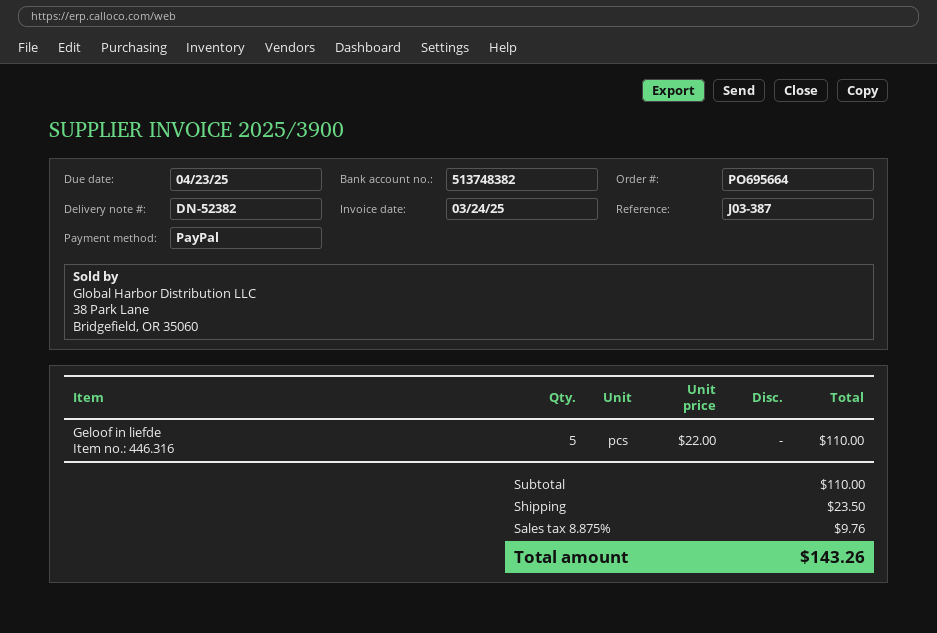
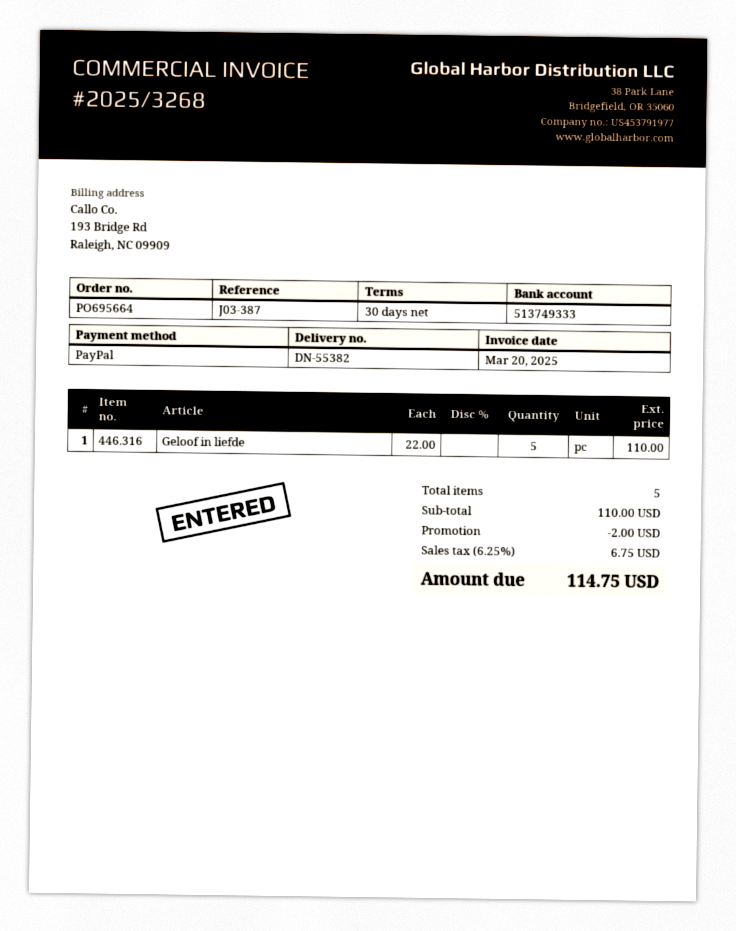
delivery note number: DN-52382 -> DN-55382
invoice number: 2025/3900 -> 2025/3268
invoice date: 2025-03-24 -> 2025-03-20
bank account: 513748382 -> 513749333
discount: none -> 2.00
shipping: 23.50 -> none
tax: 8.875% = 9.76 -> 6.25% = 6.75
total: 143.26 -> 114.75

